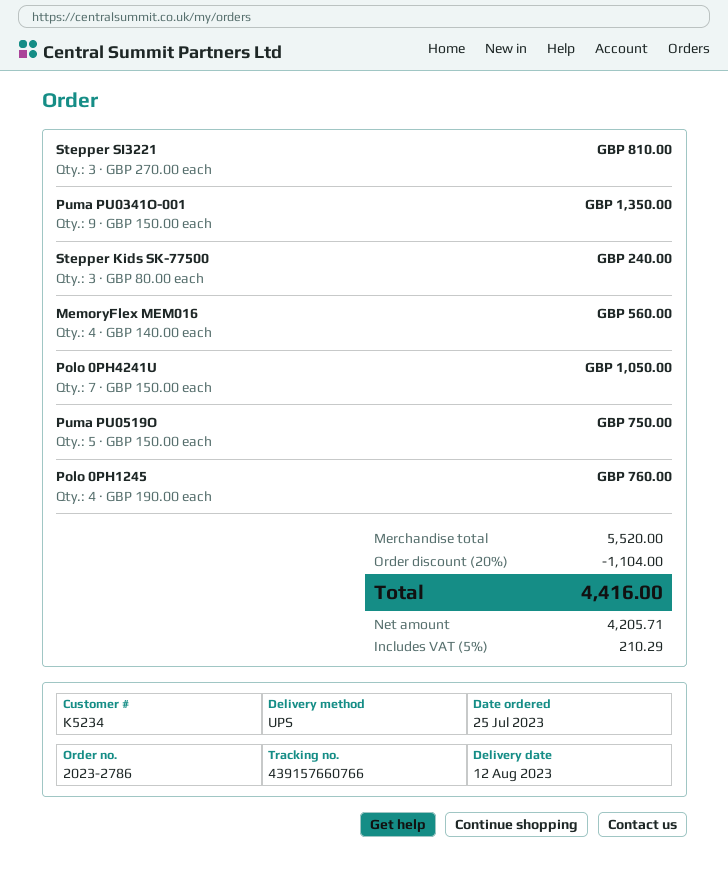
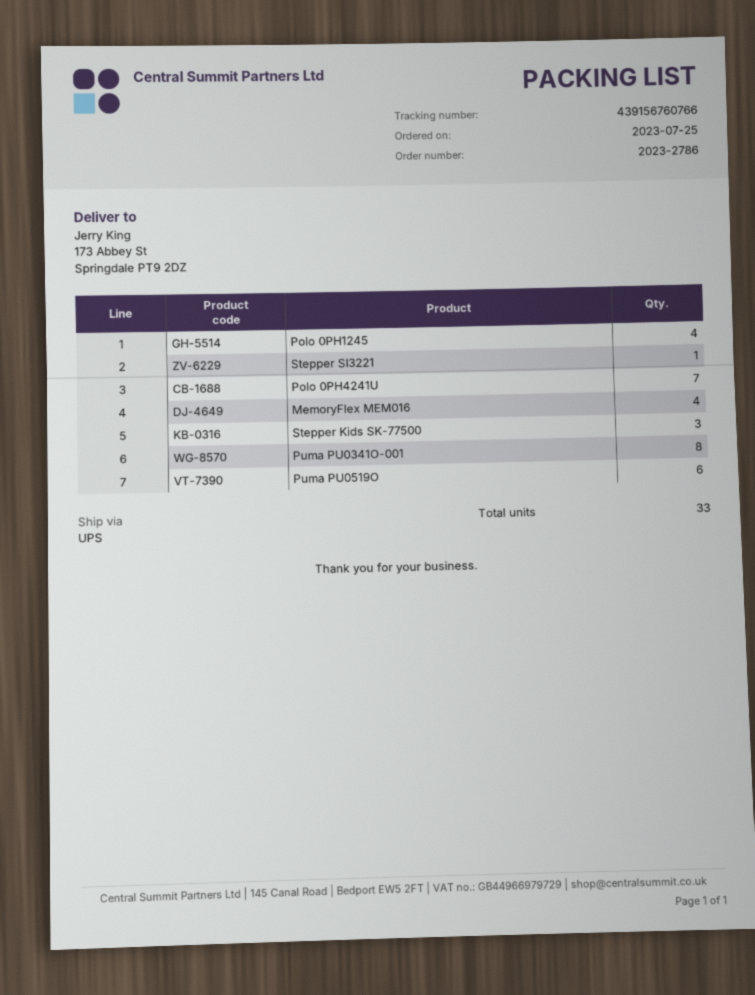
tracking number: 439157660766 -> 439156760766
Stepper SI3221: 3 -> 1
Puma PU0341O-001: 9 -> 8
Puma PU0519O: 5 -> 6

